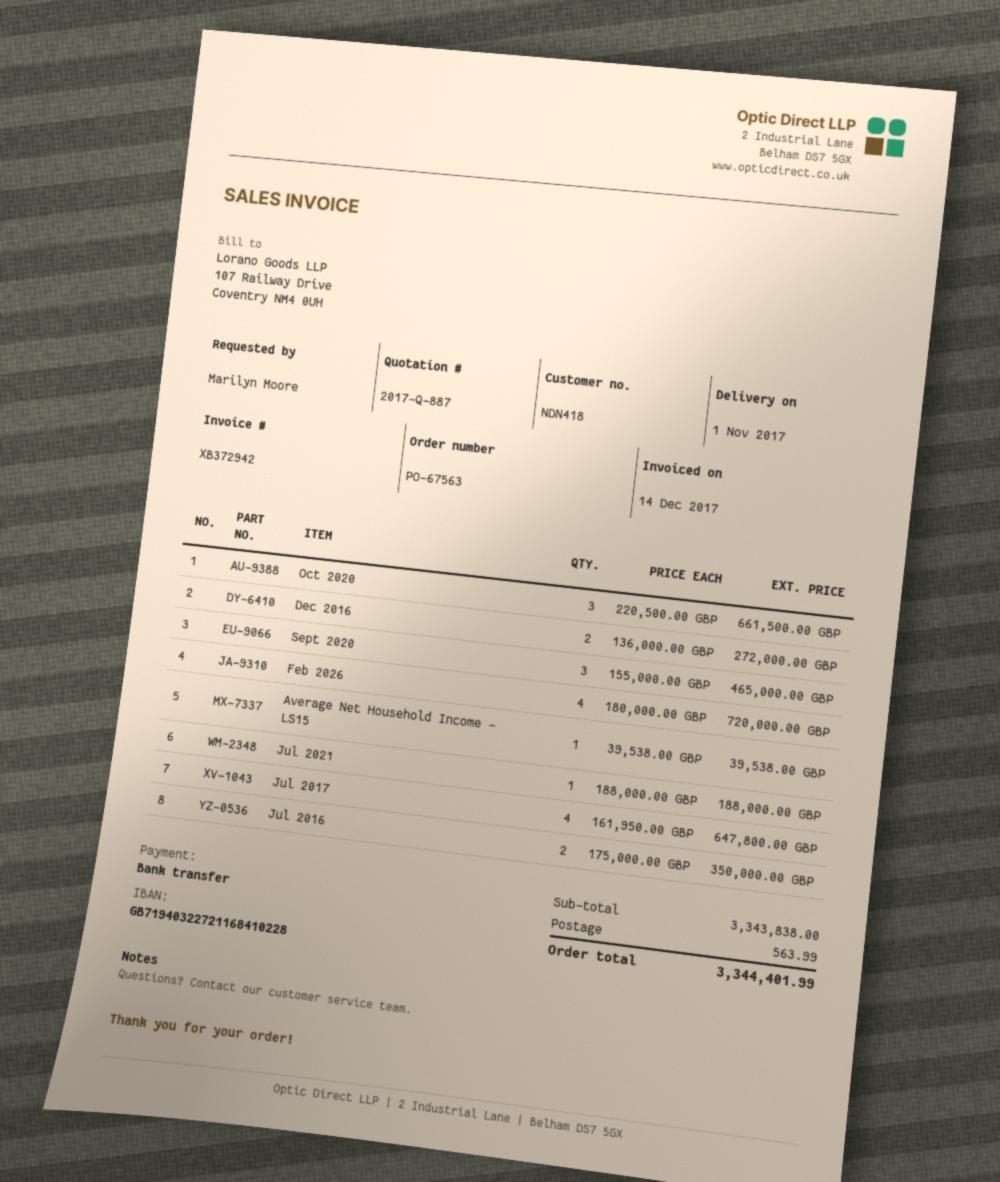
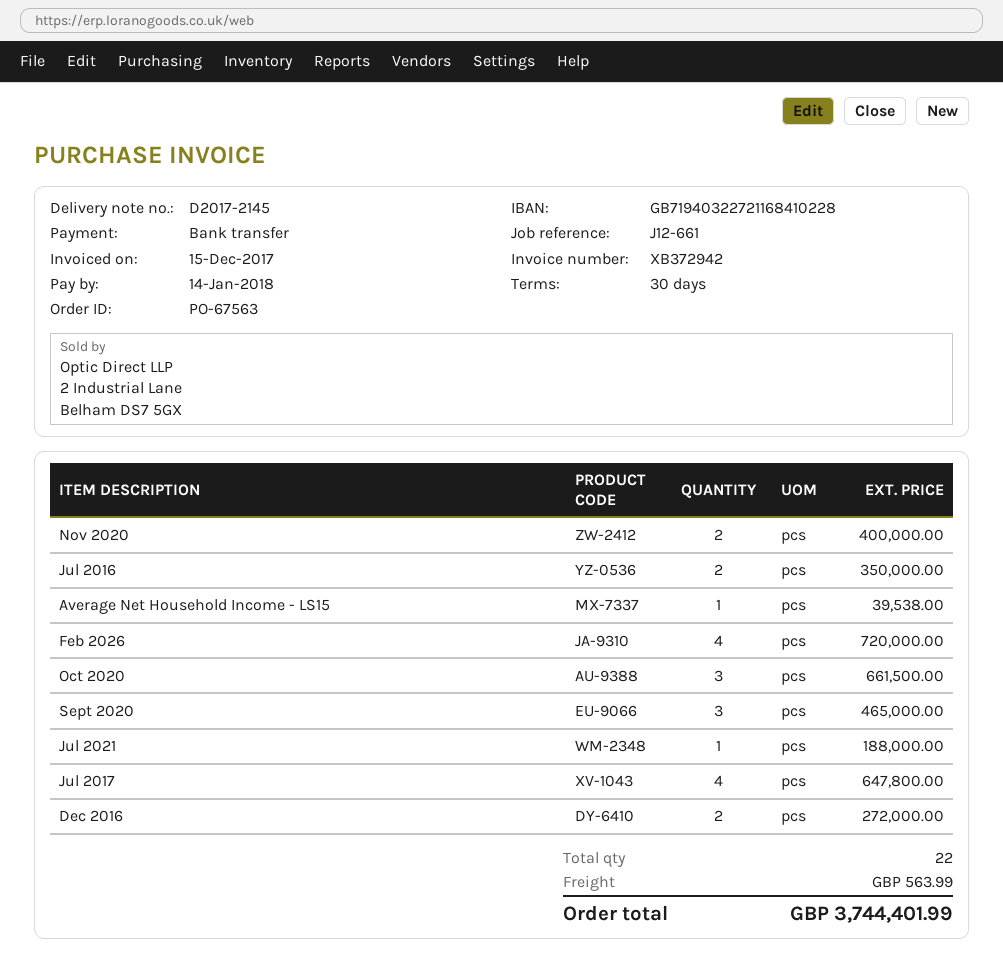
invoice date: 2017-12-14 -> 2017-12-15
Nov 2020: none -> 2 for 400000.00
total: 3344401.99 -> 3744401.99

